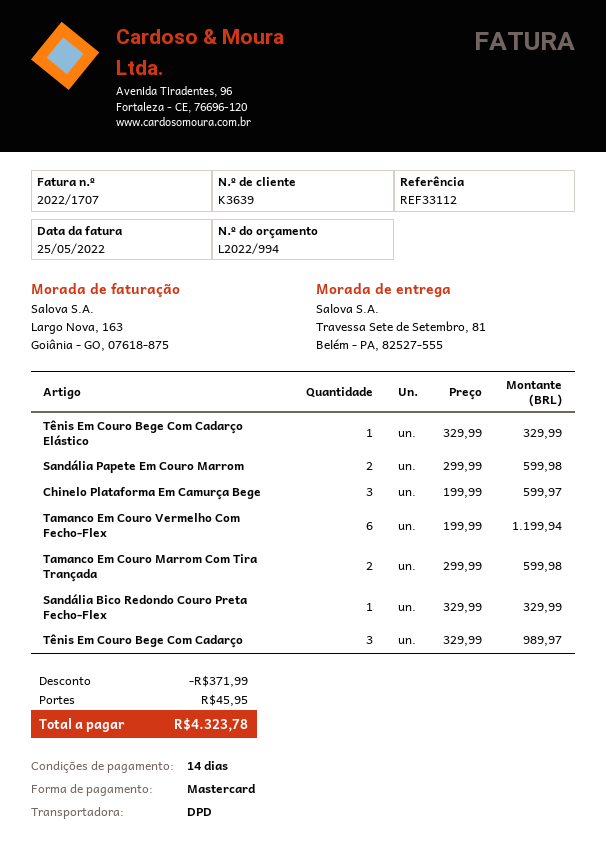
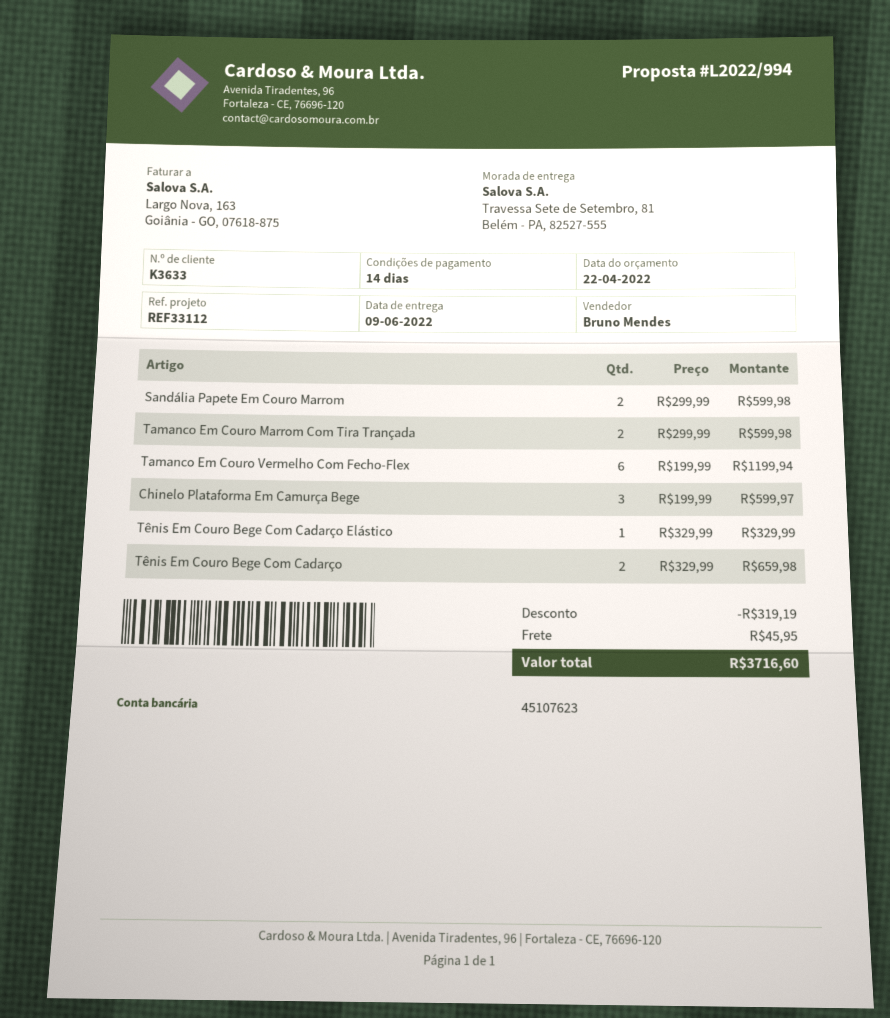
customer number: K3639 -> K3633
Sandália Bico Redondo Couro Preta Fecho-Flex: 1 x 329.99 = 329.99 -> none
Tênis Em Couro Bege Com Cadarço: 3 x 329.99 = 989.97 -> 2 x 329.99 = 659.98
discount: 371.99 -> 319.19
total: 4323.78 -> 3716.60

